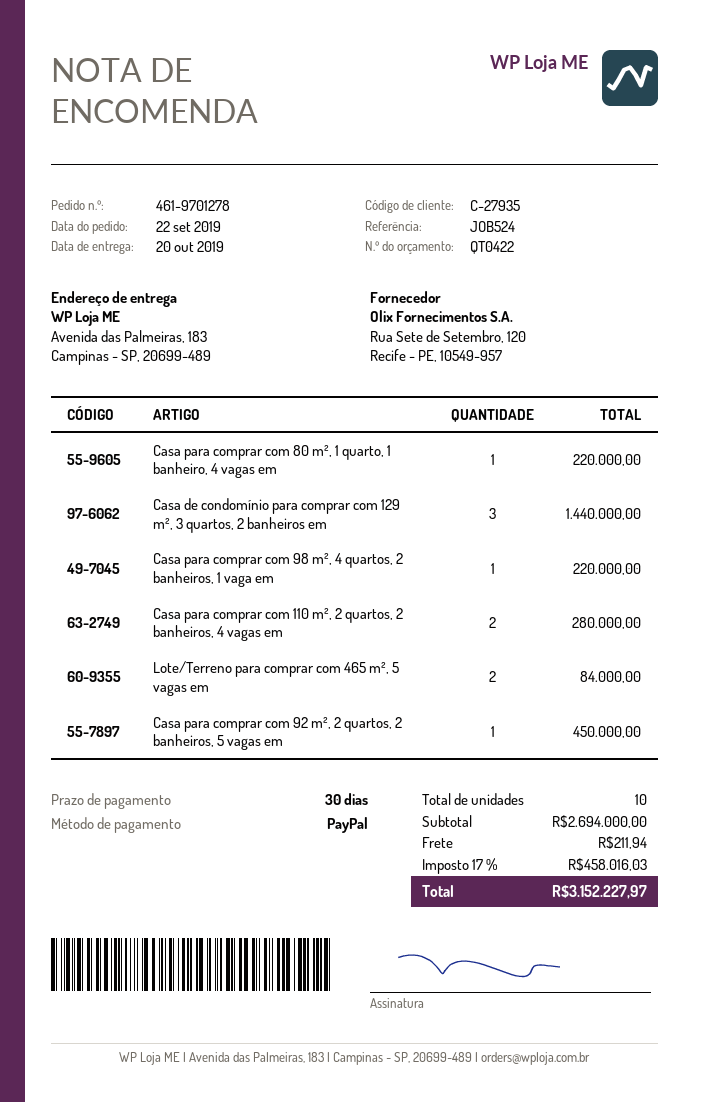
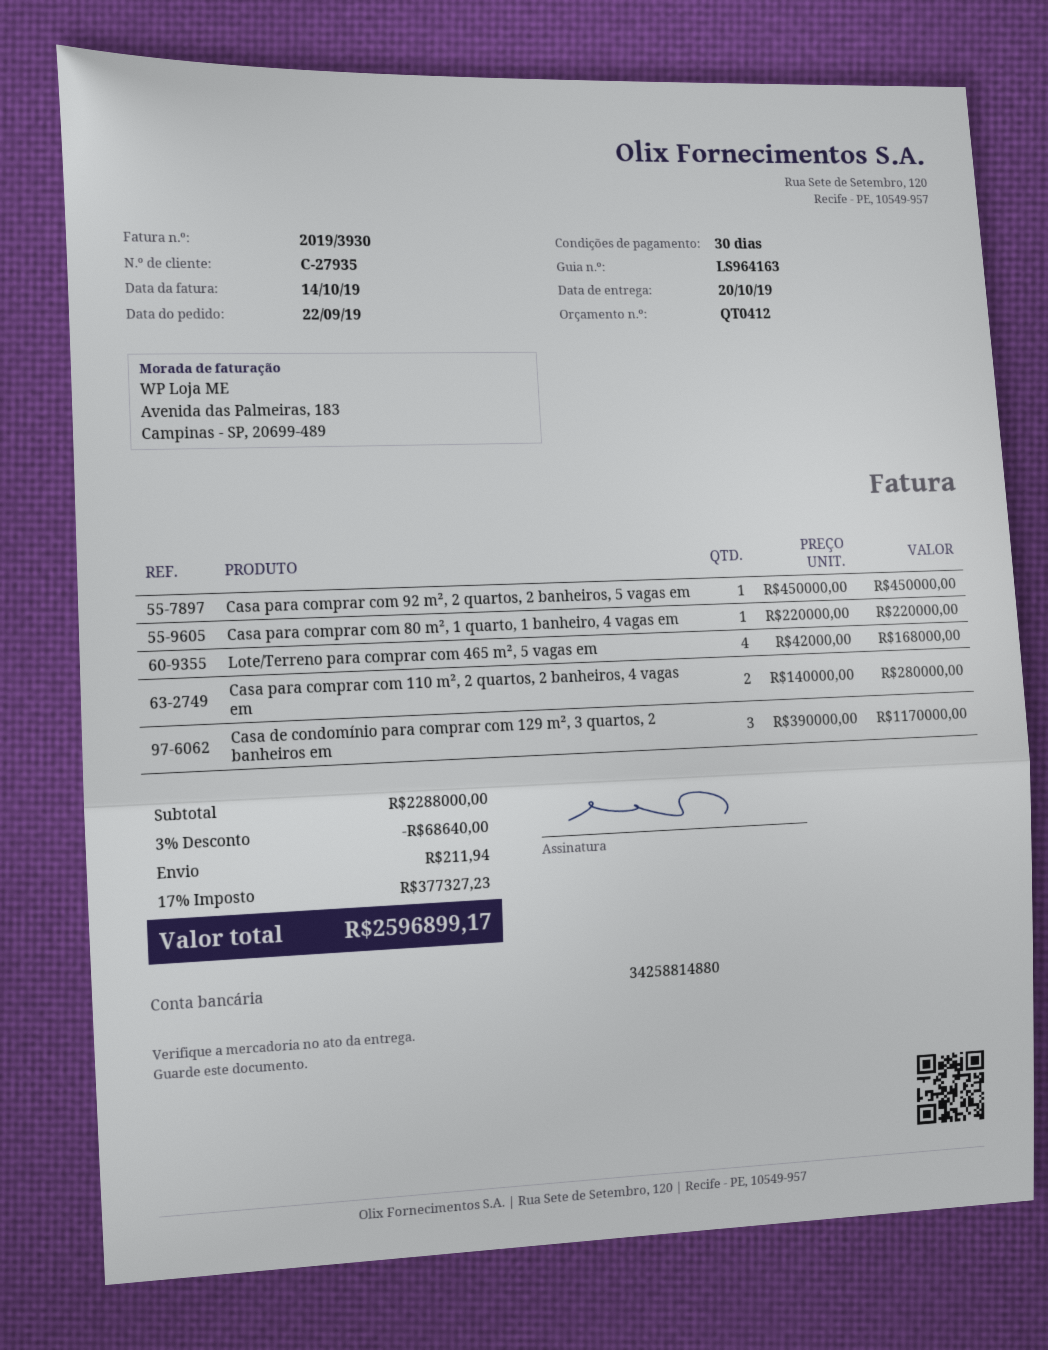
quote number: QT0422 -> QT0412
Casa de condomínio para comprar com 129 m², 3 quartos, 2 banheiros em: 3 for 1440000.00 -> 3 for 1170000.00
Casa para comprar com 98 m², 4 quartos, 2 banheiros, 1 vaga em: 1 for 220000.00 -> none
Lote/Terreno para comprar com 465 m², 5 vagas em: 2 for 84000.00 -> 4 for 168000.00
subtotal: 2694000.00 -> 2288000.00
discount: none -> 3% = 68640.00
tax: 17% = 458016.03 -> 17% = 377327.23
total: 3152227.97 -> 2596899.17

